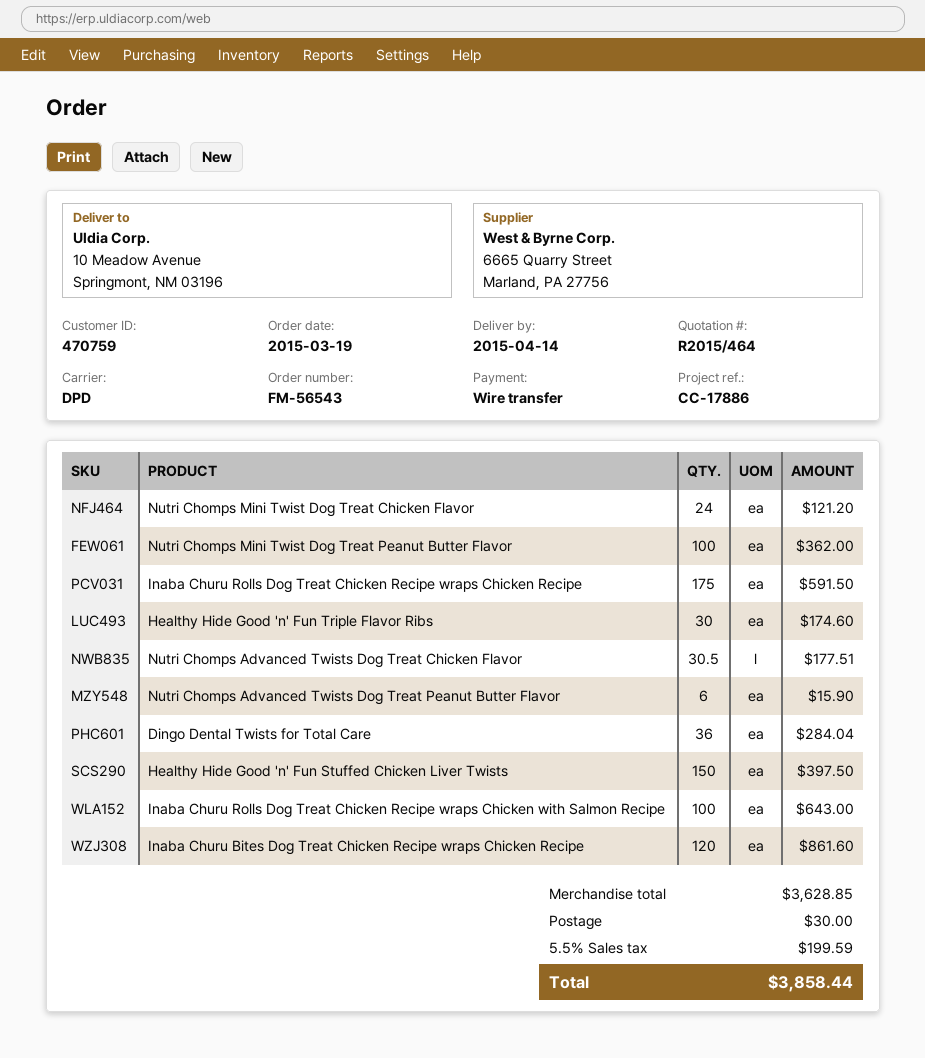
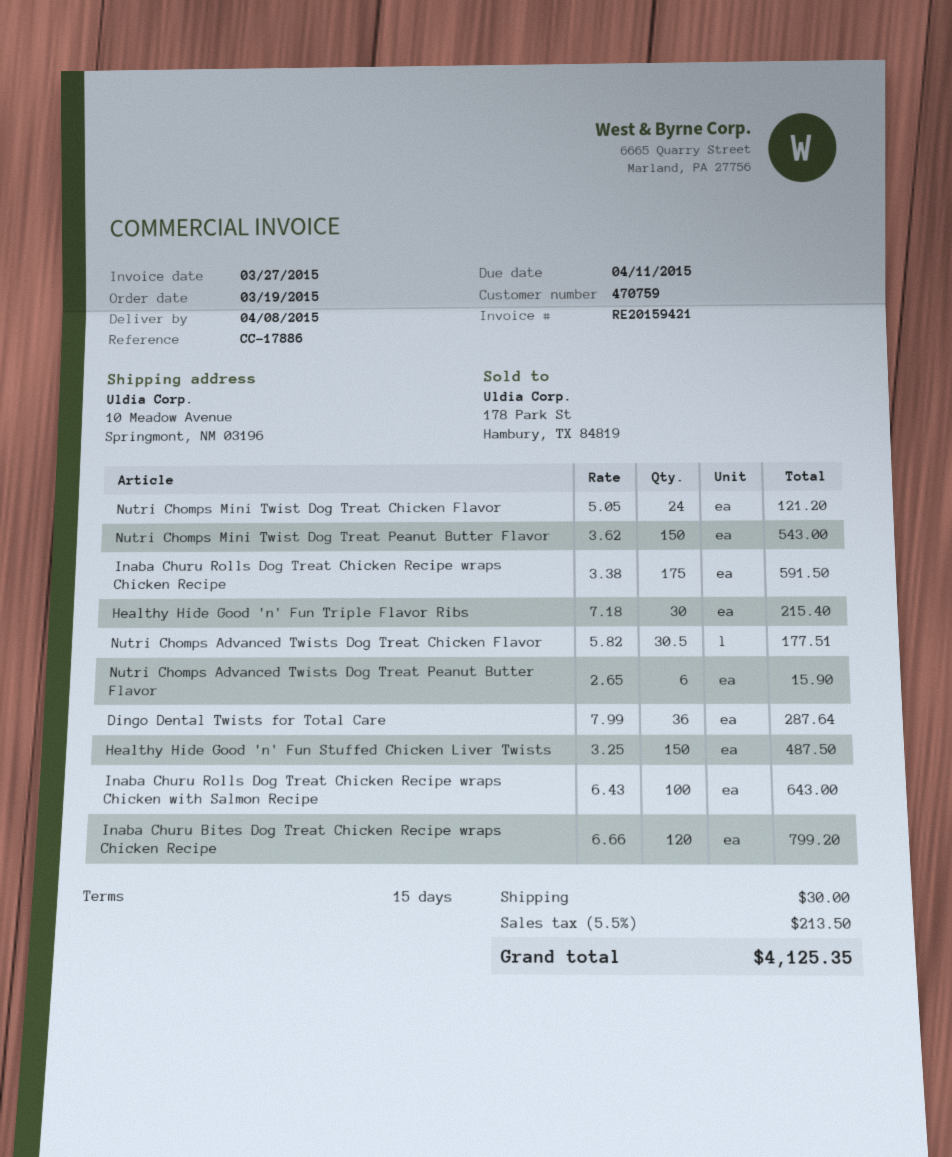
delivery date: 2015-04-14 -> 2015-04-08
Nutri Chomps Mini Twist Dog Treat Peanut Butter Flavor: 100 for 362.00 -> 150 for 543.00
Healthy Hide Good 'n' Fun Triple Flavor Ribs: 30 for 174.60 -> 30 for 215.40
Dingo Dental Twists for Total Care: 36 for 284.04 -> 36 for 287.64
Healthy Hide Good 'n' Fun Stuffed Chicken Liver Twists: 150 for 397.50 -> 150 for 487.50
Inaba Churu Bites Dog Treat Chicken Recipe wraps Chicken Recipe: 120 for 861.60 -> 120 for 799.20
tax: 5.5% = 199.59 -> 5.5% = 213.50
total: 3858.44 -> 4125.35

